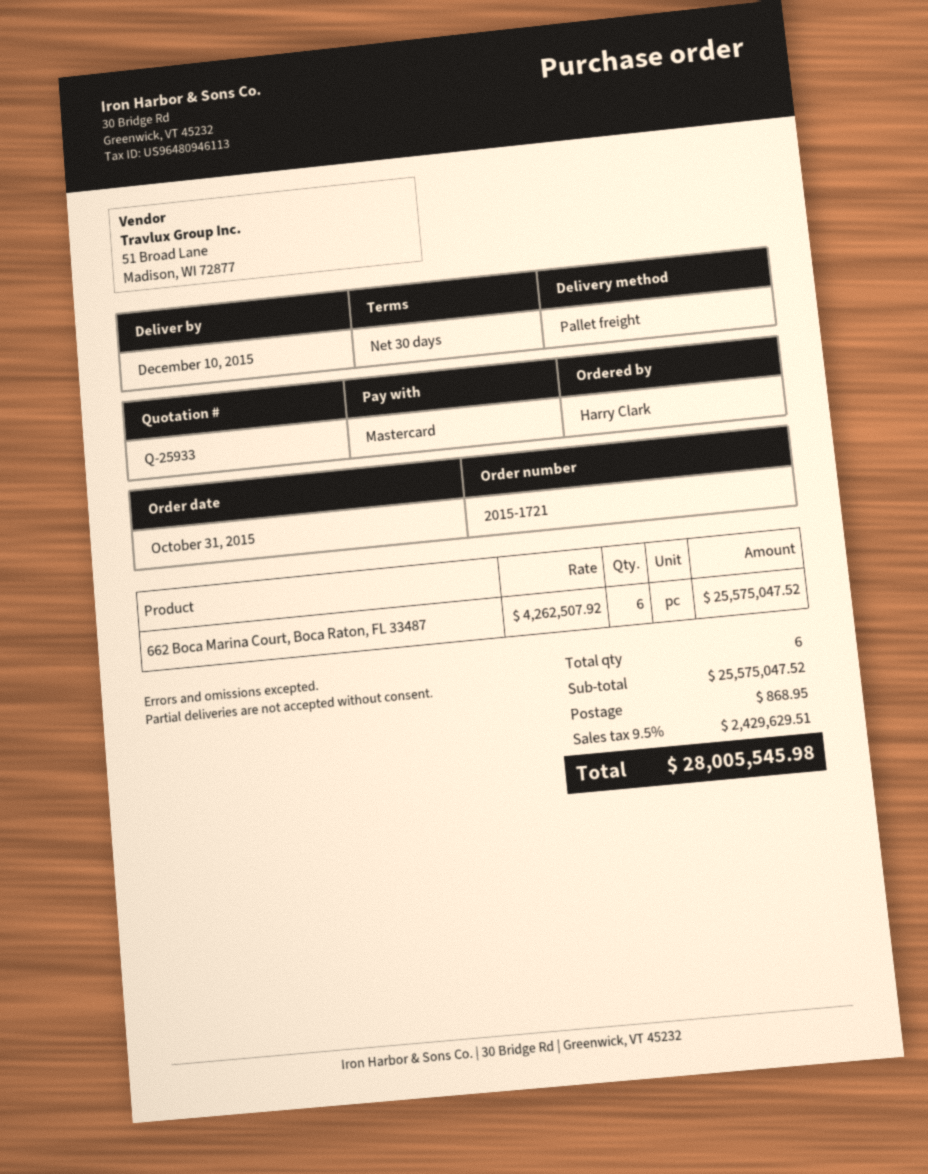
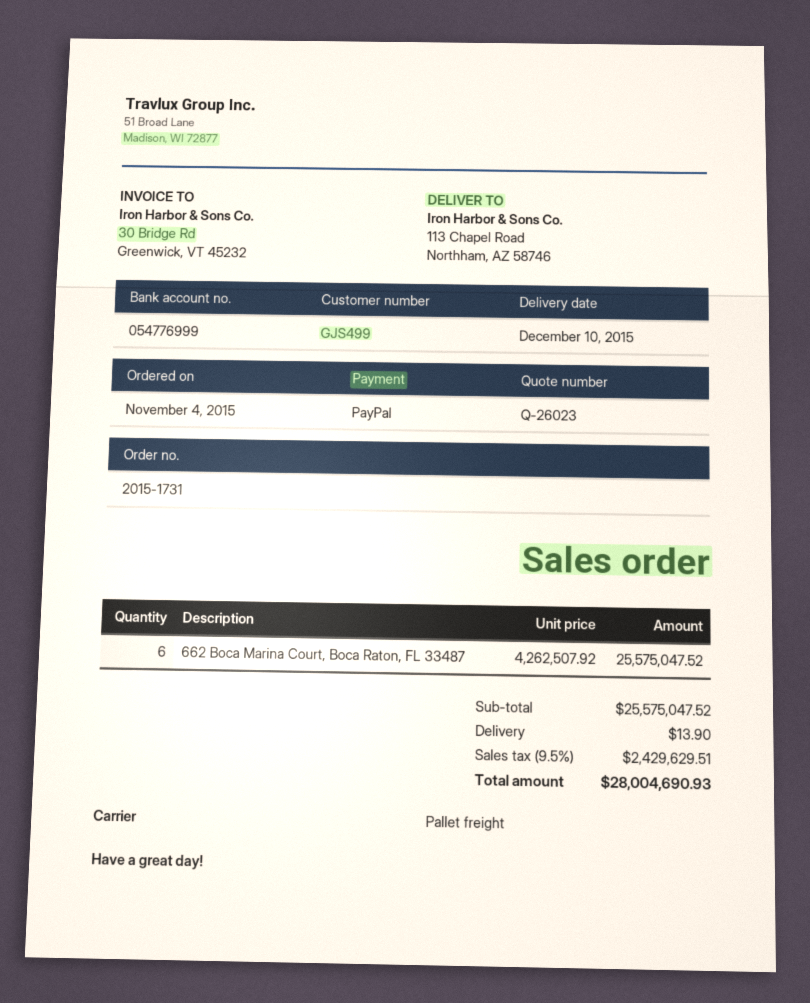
quote number: Q-25933 -> Q-26023
order number: 2015-1721 -> 2015-1731
order date: 2015-10-31 -> 2015-11-04
payment method: Mastercard -> PayPal
shipping: 868.95 -> 13.90
total: 28005545.98 -> 28004690.93

